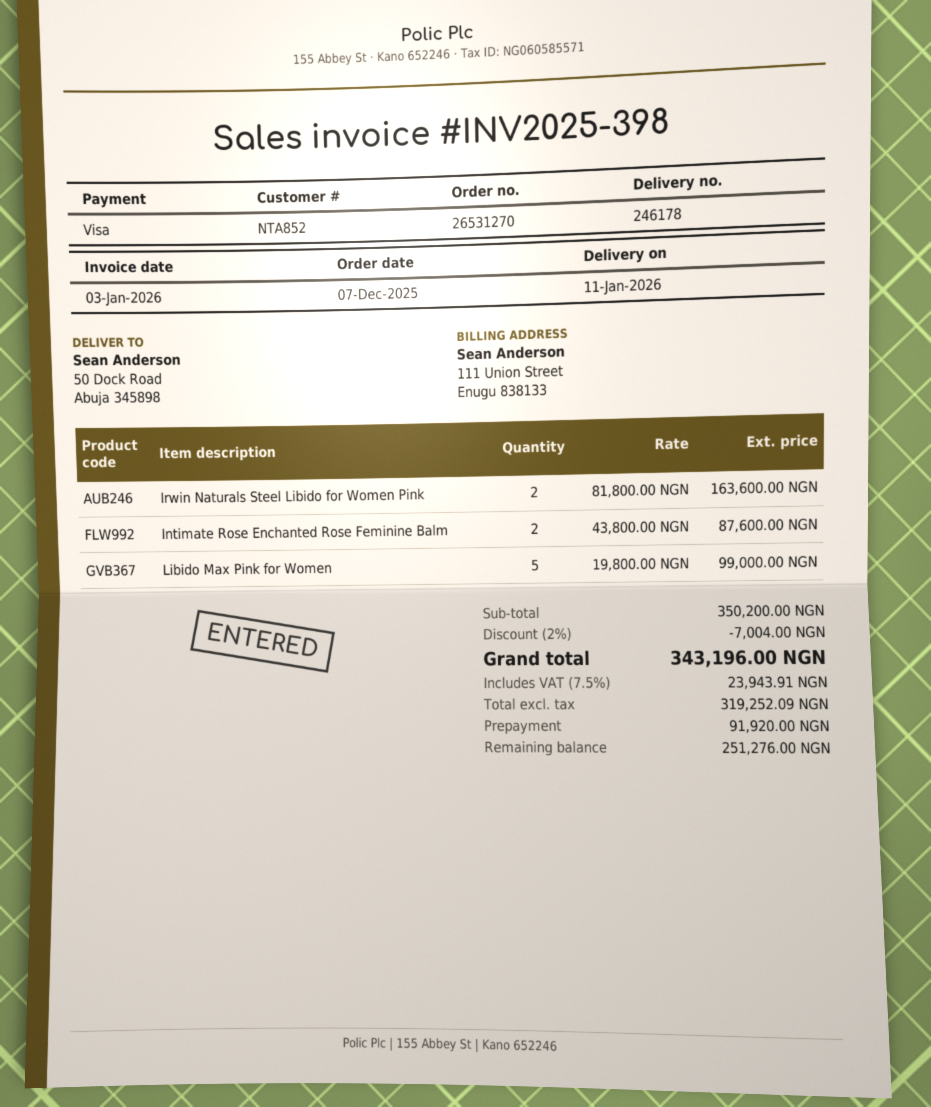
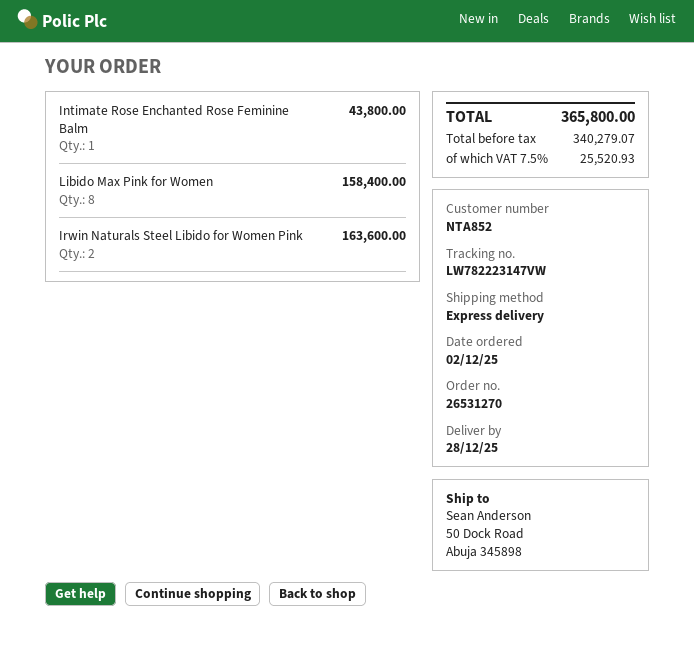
order date: 2025-12-07 -> 2025-12-02
delivery date: 2026-01-11 -> 2025-12-28
Intimate Rose Enchanted Rose Feminine Balm: 2 for 87600.00 -> 1 for 43800.00
Libido Max Pink for Women: 5 for 99000.00 -> 8 for 158400.00
discount: 2% = 7004.00 -> none
net: 319252.09 -> 340279.07
tax: 7.5% = 23943.91 -> 7.5% = 25520.93
total: 343196.00 -> 365800.00

